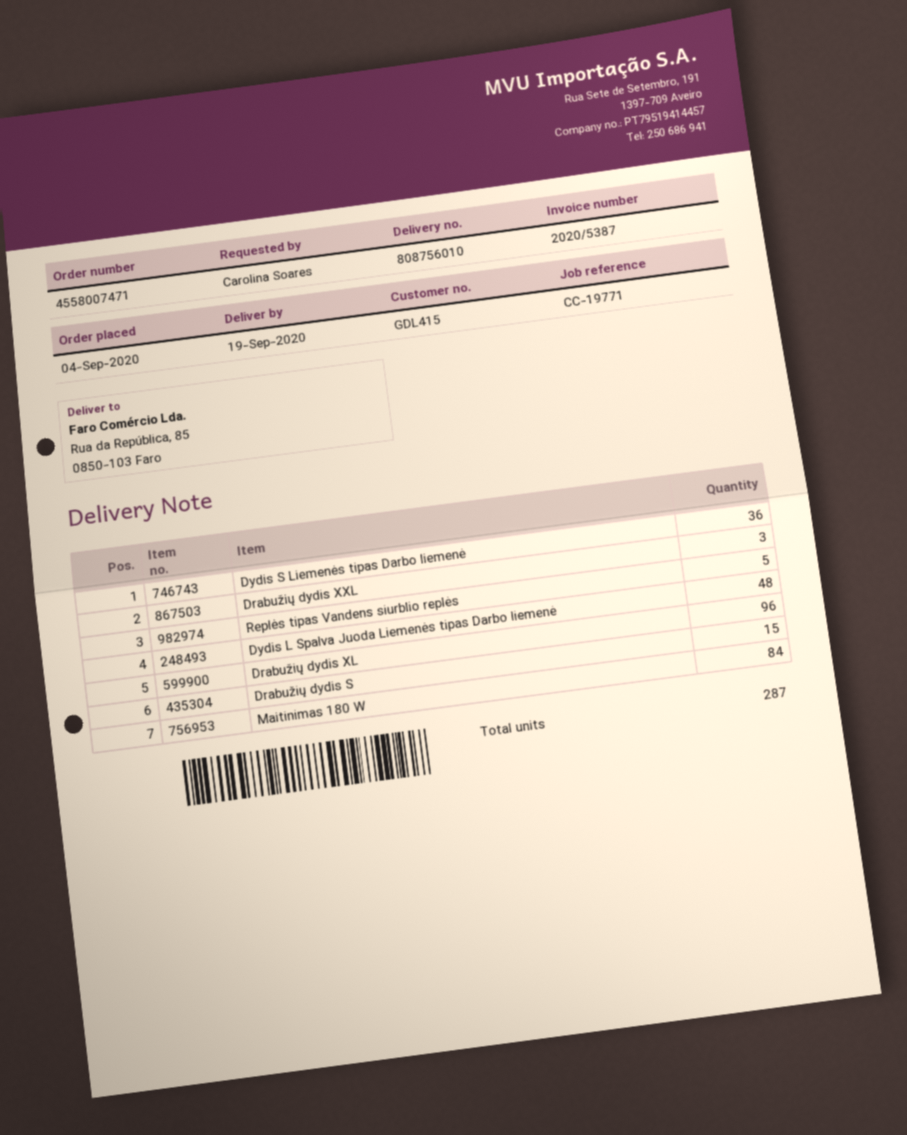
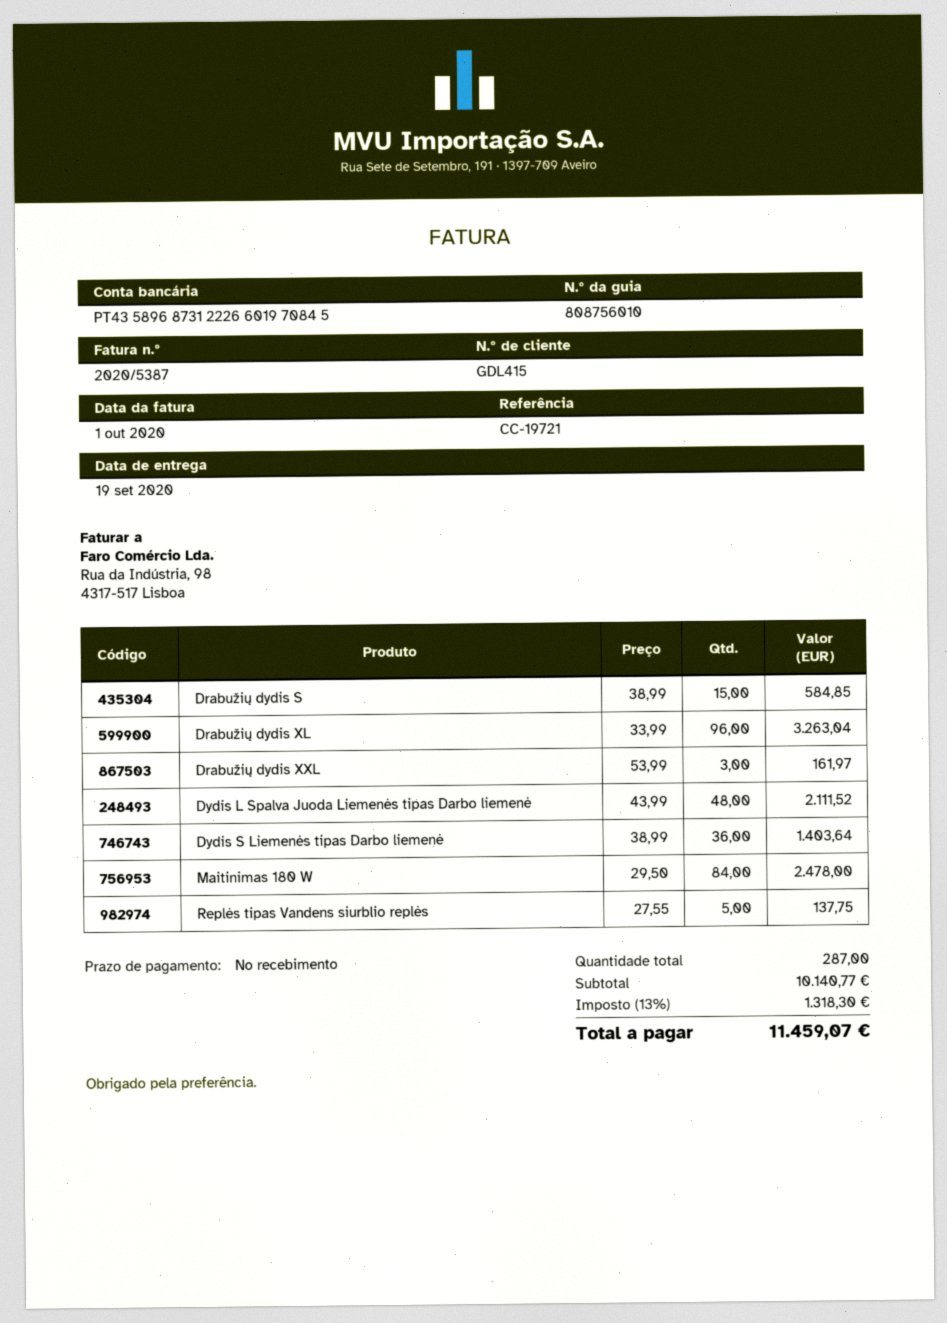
reference: CC-19771 -> CC-19721

